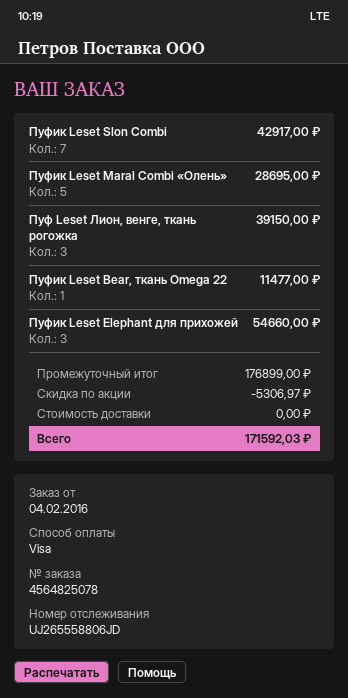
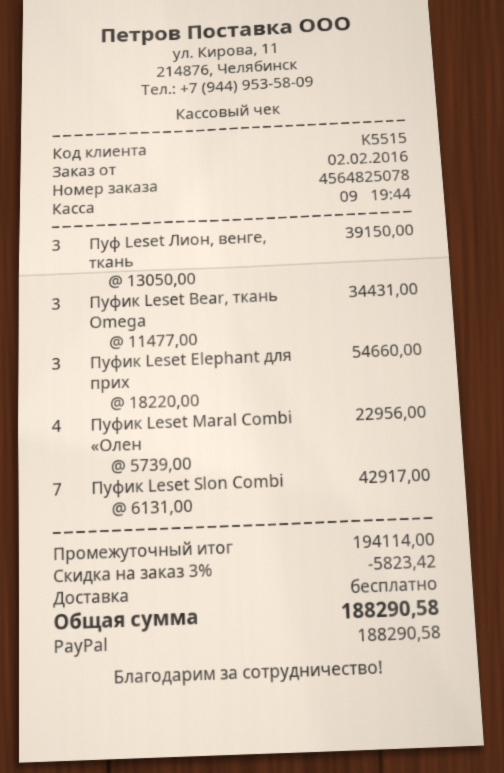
order date: 2016-02-04 -> 2016-02-02
payment method: Visa -> PayPal
Пуфик Leset Maral Combi «Олень»: 5 for 28695.00 -> 4 for 22956.00
Пуфик Leset Bear, ткань Omega 22: 1 for 11477.00 -> 3 for 34431.00
subtotal: 176899.00 -> 194114.00
discount: 5306.97 -> 5823.42
total: 171592.03 -> 188290.58

